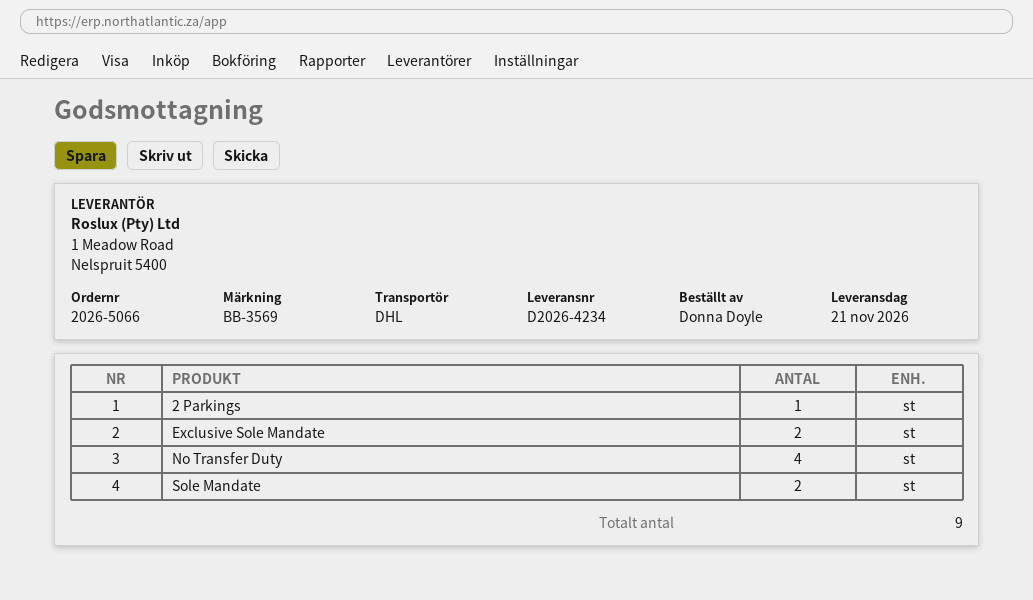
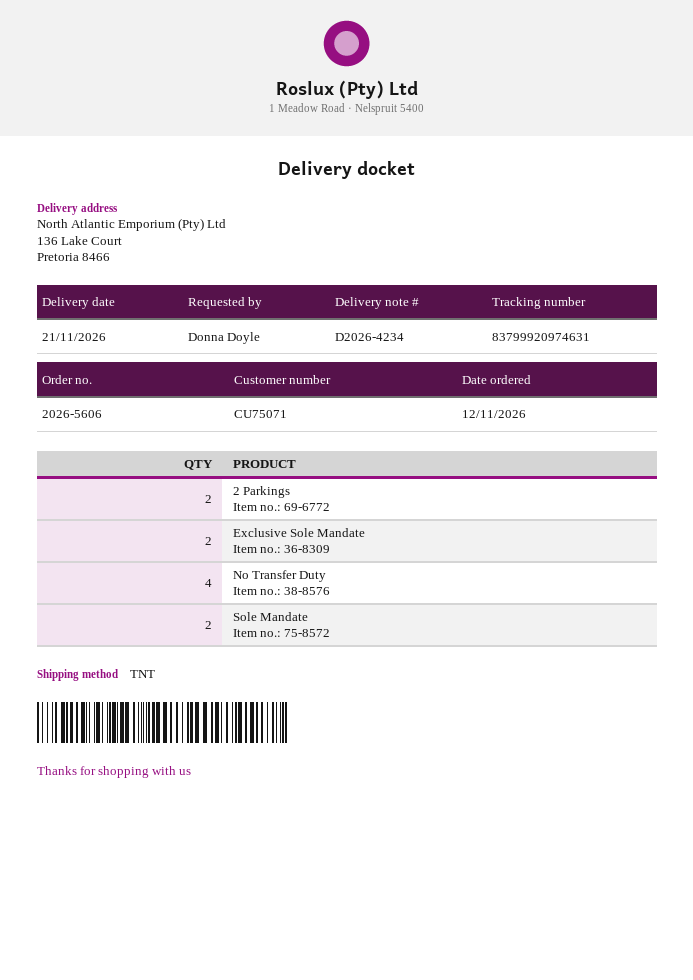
order number: 2026-5066 -> 2026-5606
shipping method: DHL -> TNT
2 Parkings: 1 -> 2

